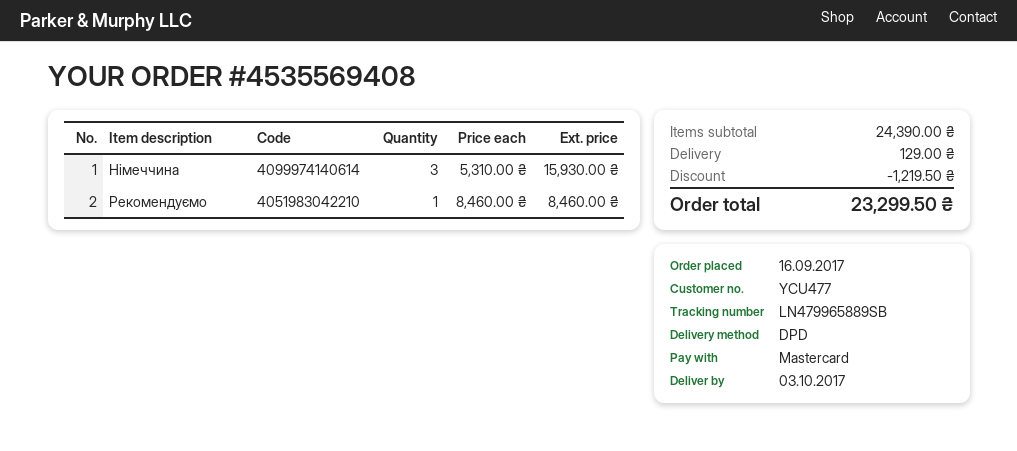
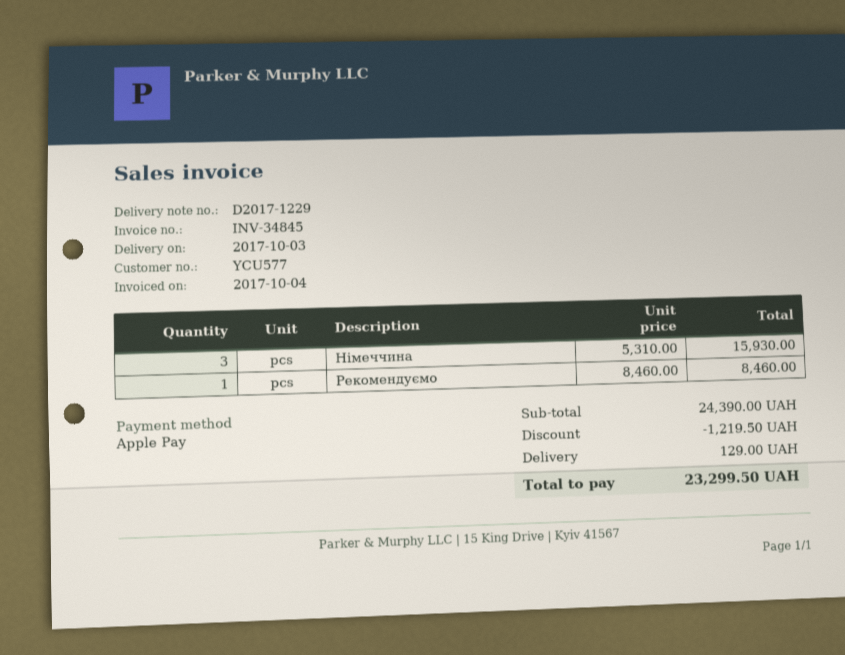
customer number: YCU477 -> YCU577
payment method: Mastercard -> Apple Pay

